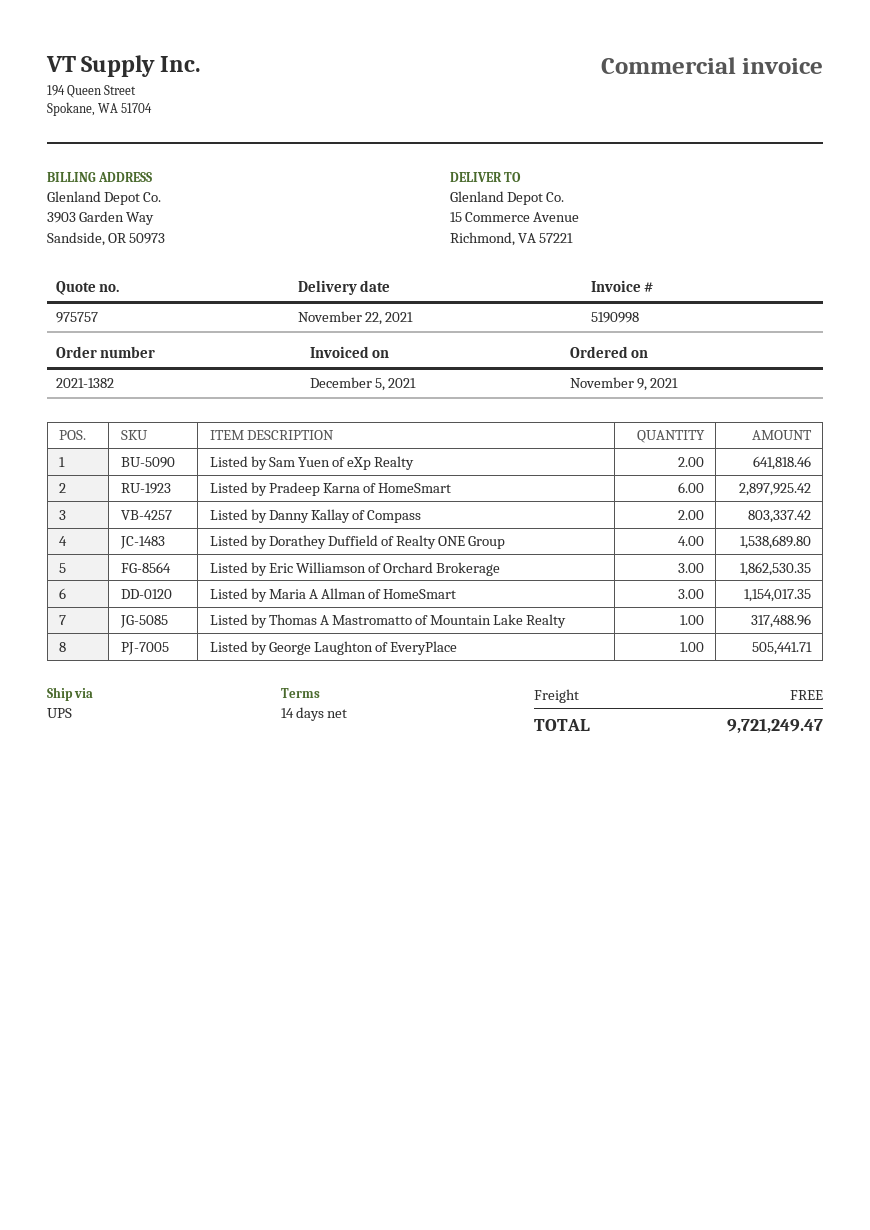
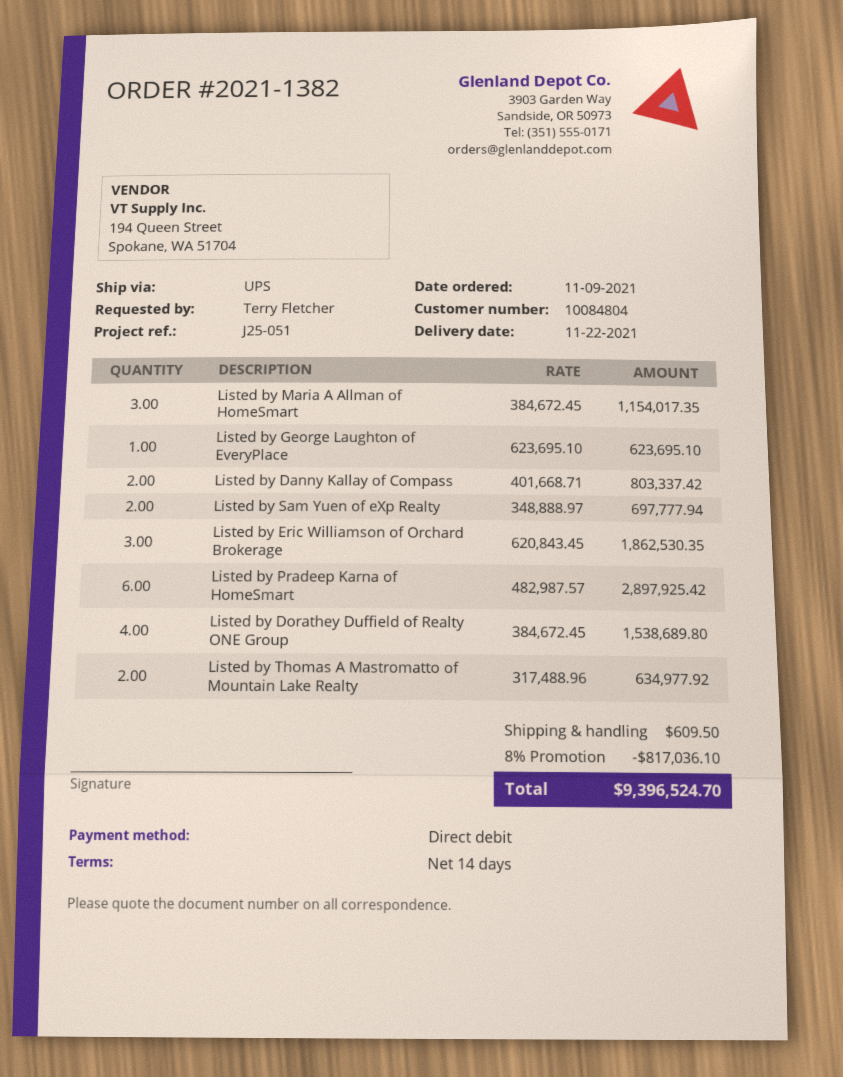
Listed by Sam Yuen of eXp Realty: 2 for 641818.46 -> 2 for 697777.94
Listed by Thomas A Mastromatto of Mountain Lake Realty: 1 for 317488.96 -> 2 for 634977.92
Listed by George Laughton of EveryPlace: 1 for 505441.71 -> 1 for 623695.10
discount: none -> 8% = 817036.10
shipping: 0.00 -> 609.50
total: 9721249.47 -> 9396524.70

